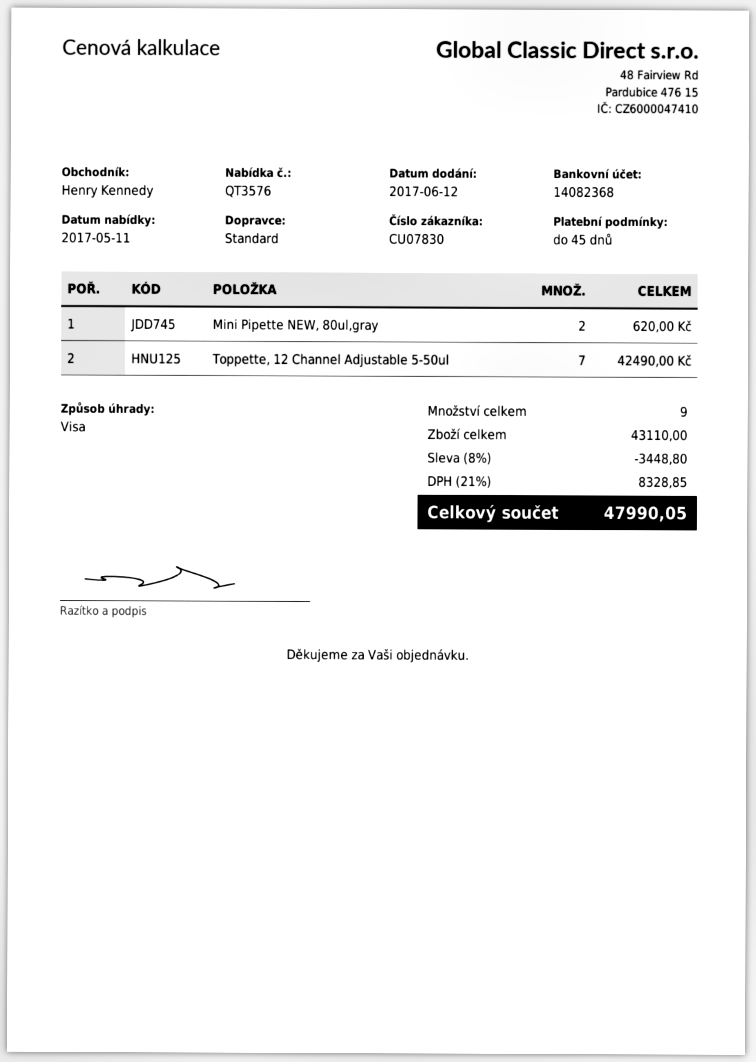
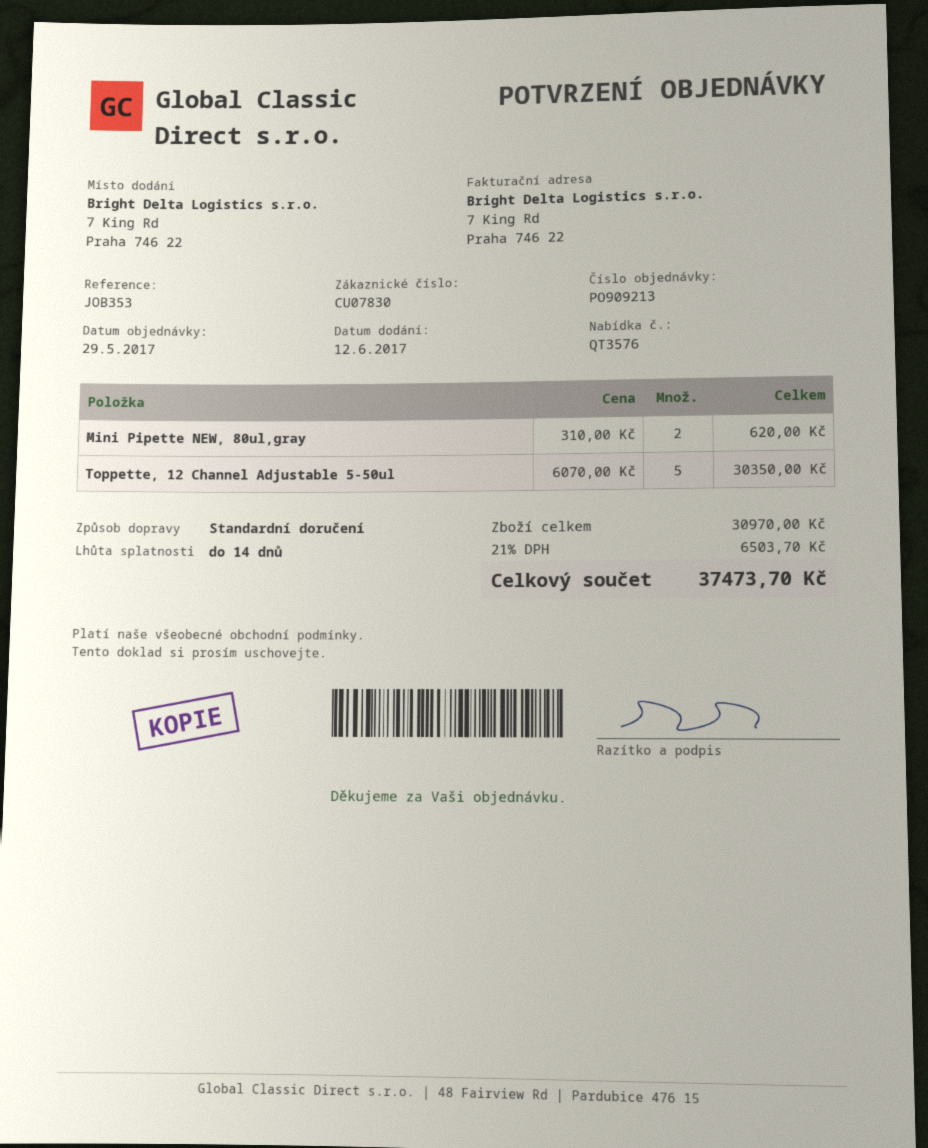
payment terms: 45 days -> 14 days
Toppette, 12 Channel Adjustable 5-50ul: 7 for 42490.00 -> 5 for 30350.00
subtotal: 43110.00 -> 30970.00
discount: 8% = 3448.80 -> none
tax: 21% = 8328.85 -> 21% = 6503.70
total: 47990.05 -> 37473.70

